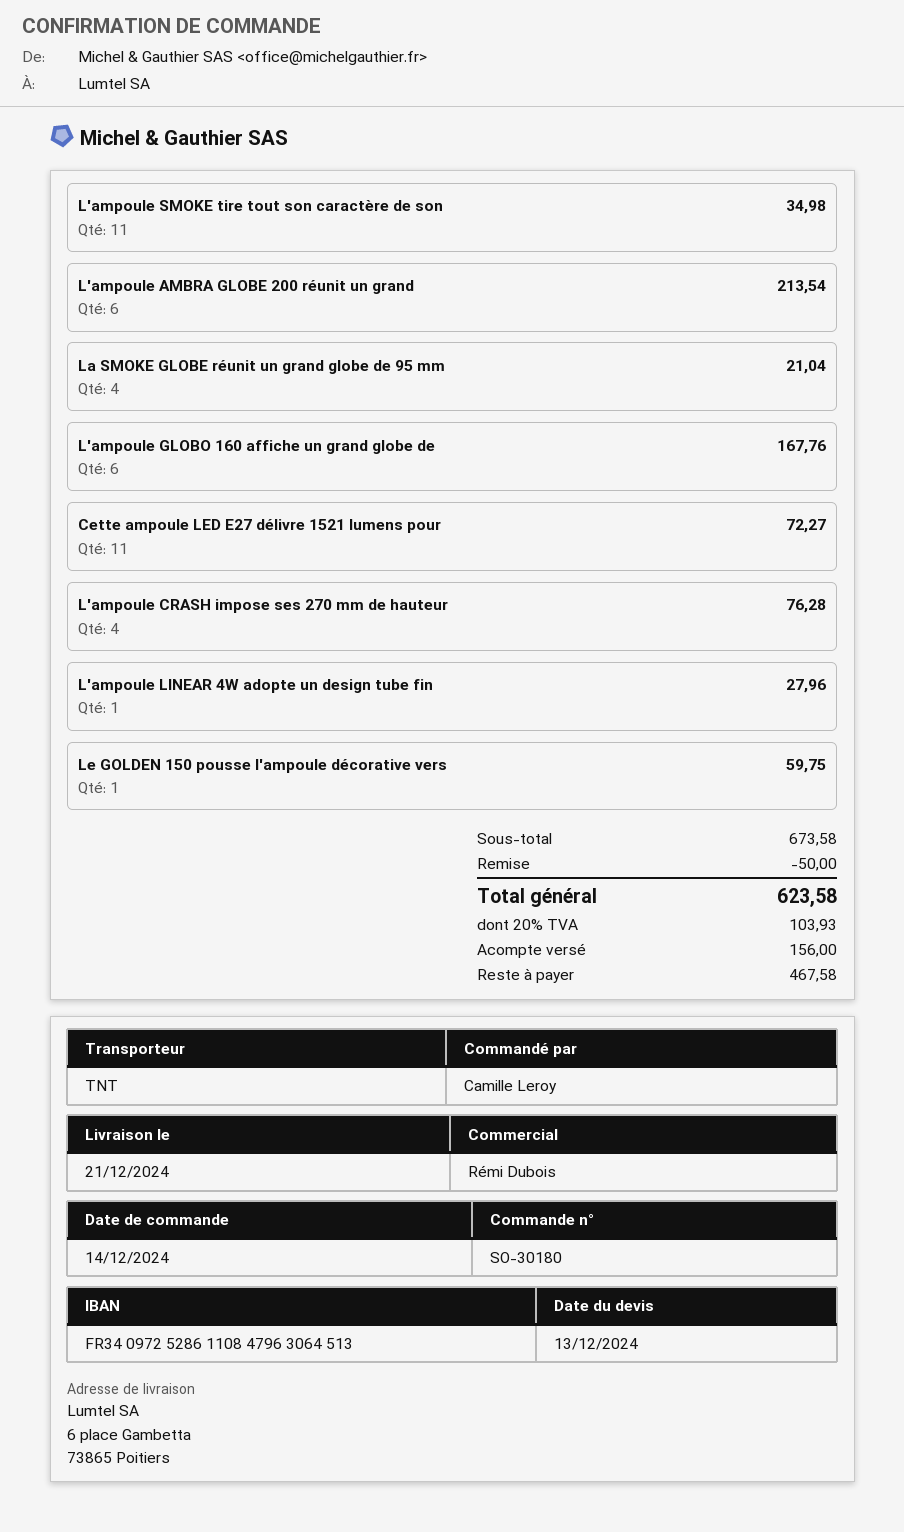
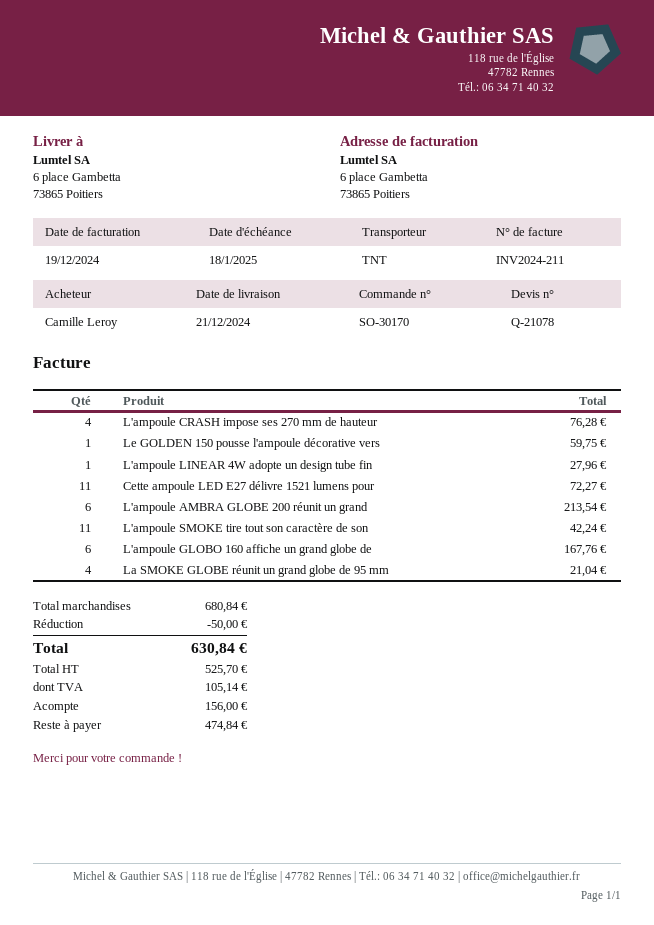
order number: SO-30180 -> SO-30170
L'ampoule SMOKE tire tout son caractère de son: 11 for 34.98 -> 11 for 42.24
subtotal: 673.58 -> 680.84
tax: 103.93 -> 105.14
total: 623.58 -> 630.84
balance: 467.58 -> 474.84

